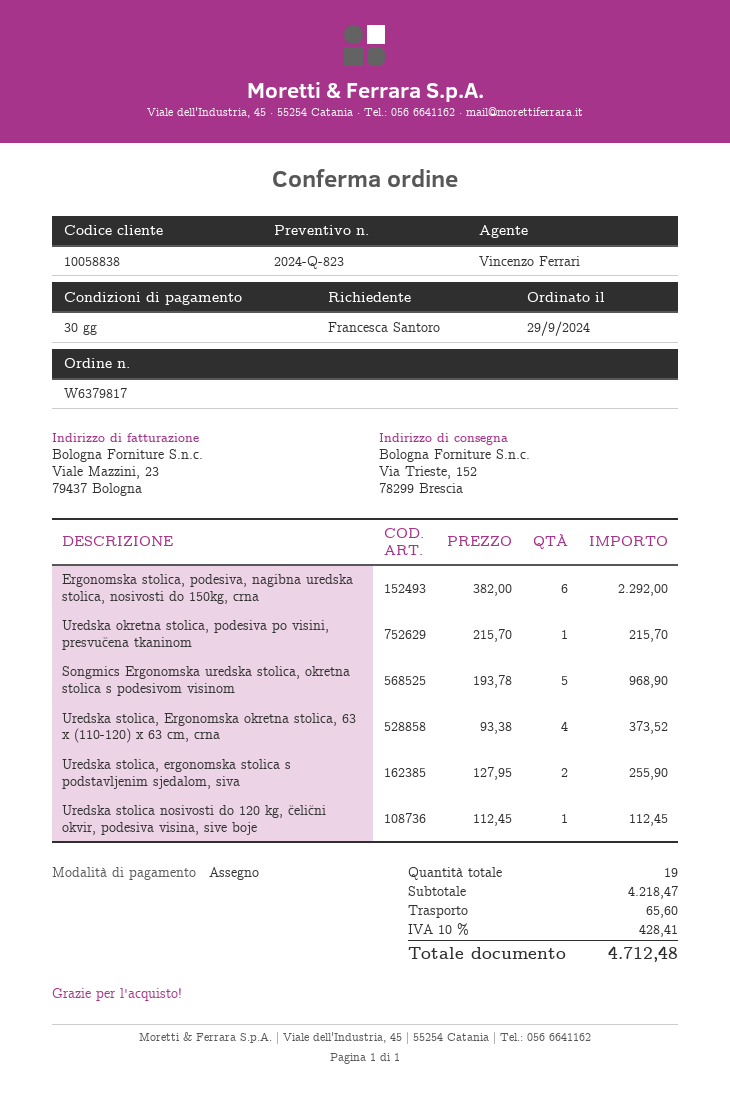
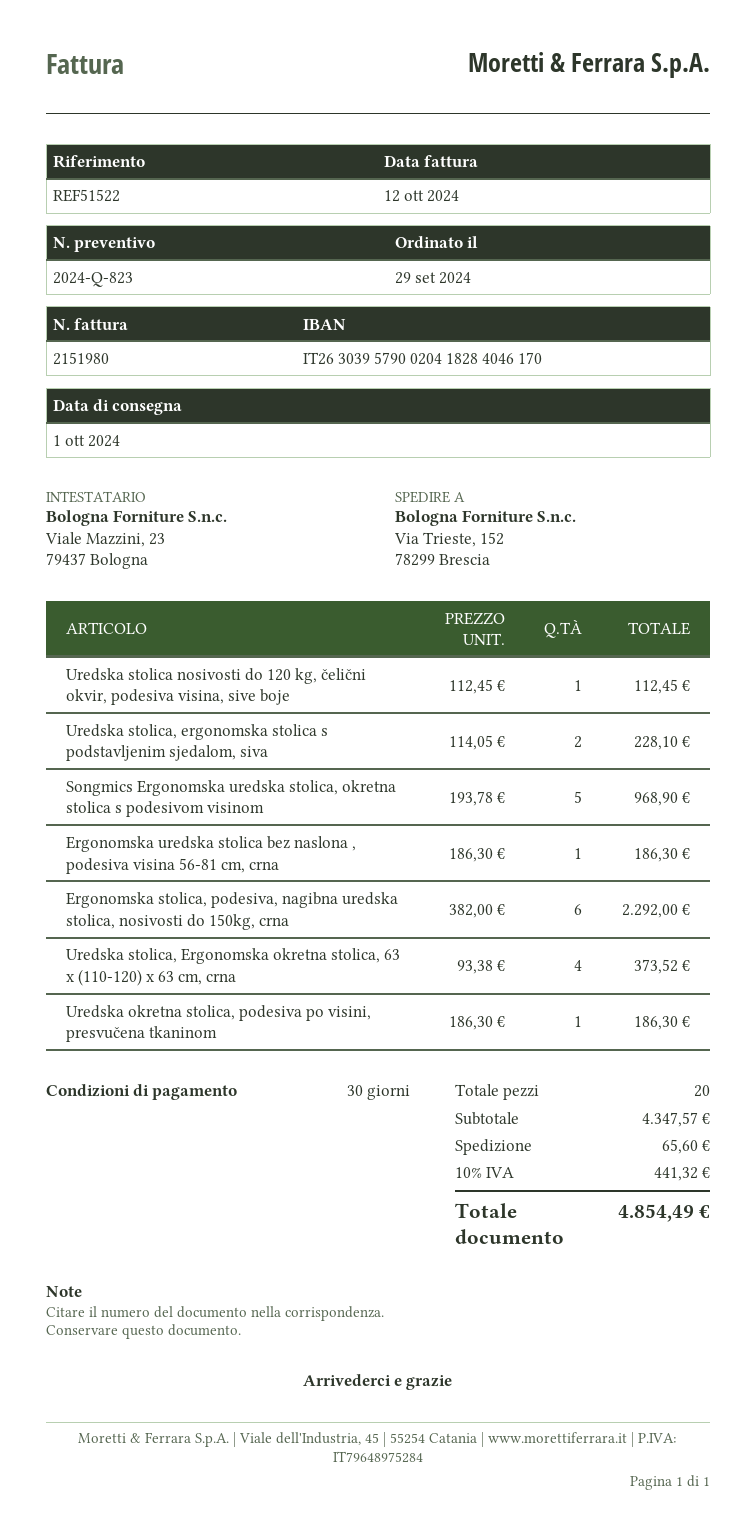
Uredska okretna stolica, podesiva po visini, presvučena tkaninom: 1 x 215.70 = 215.70 -> 1 x 186.30 = 186.30
Uredska stolica, ergonomska stolica s podstavljenim sjedalom, siva: 2 x 127.95 = 255.90 -> 2 x 114.05 = 228.10
Ergonomska uredska stolica bez naslona , podesiva visina 56-81 cm, crna: none -> 1 x 186.30 = 186.30
total quantity: 19 -> 20
subtotal: 4218.47 -> 4347.57
tax: 10% = 428.41 -> 10% = 441.32
total: 4712.48 -> 4854.49

